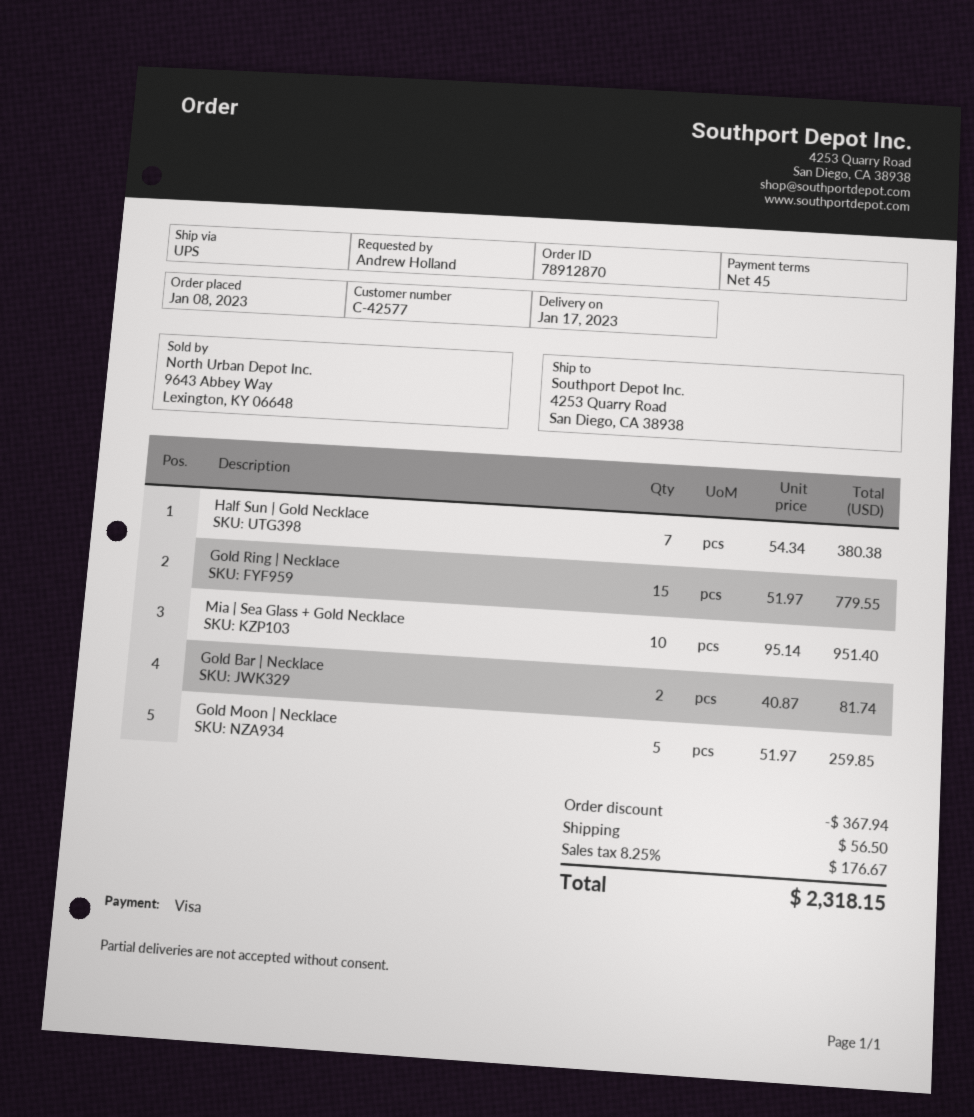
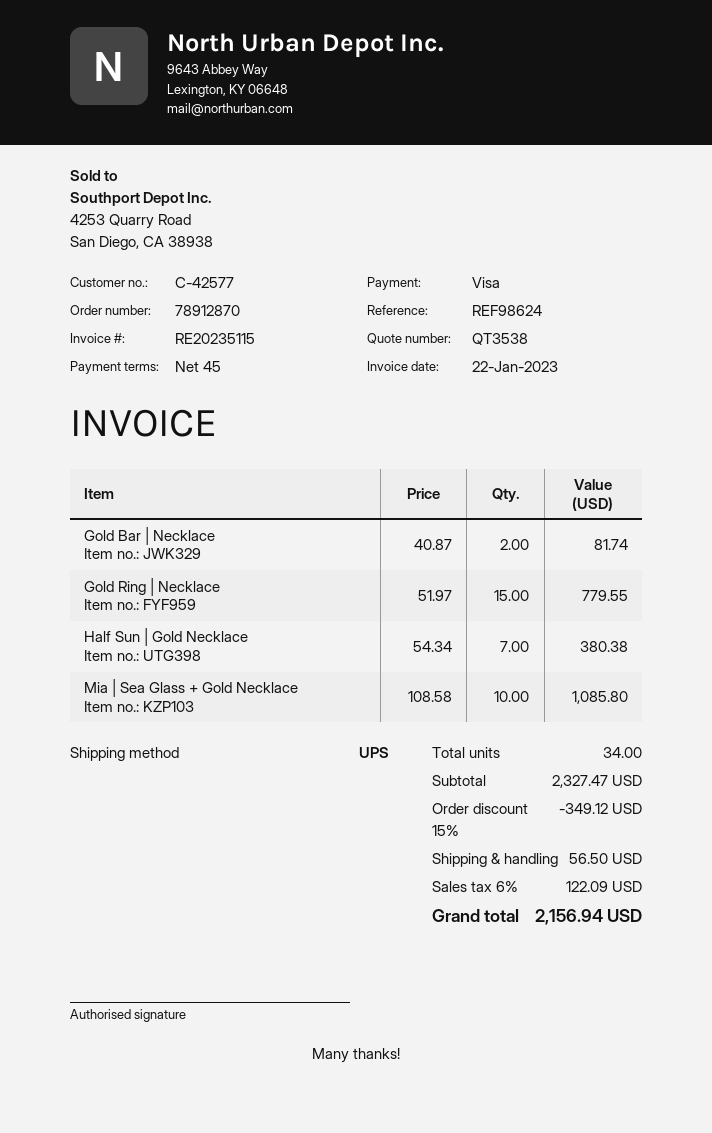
Mia | Sea Glass + Gold Necklace: 10 x 95.14 = 951.40 -> 10 x 108.58 = 1085.80
Gold Moon | Necklace: 5 x 51.97 = 259.85 -> none
discount: 367.94 -> 349.12
tax: 8.25% = 176.67 -> 6% = 122.09
total: 2318.15 -> 2156.94

